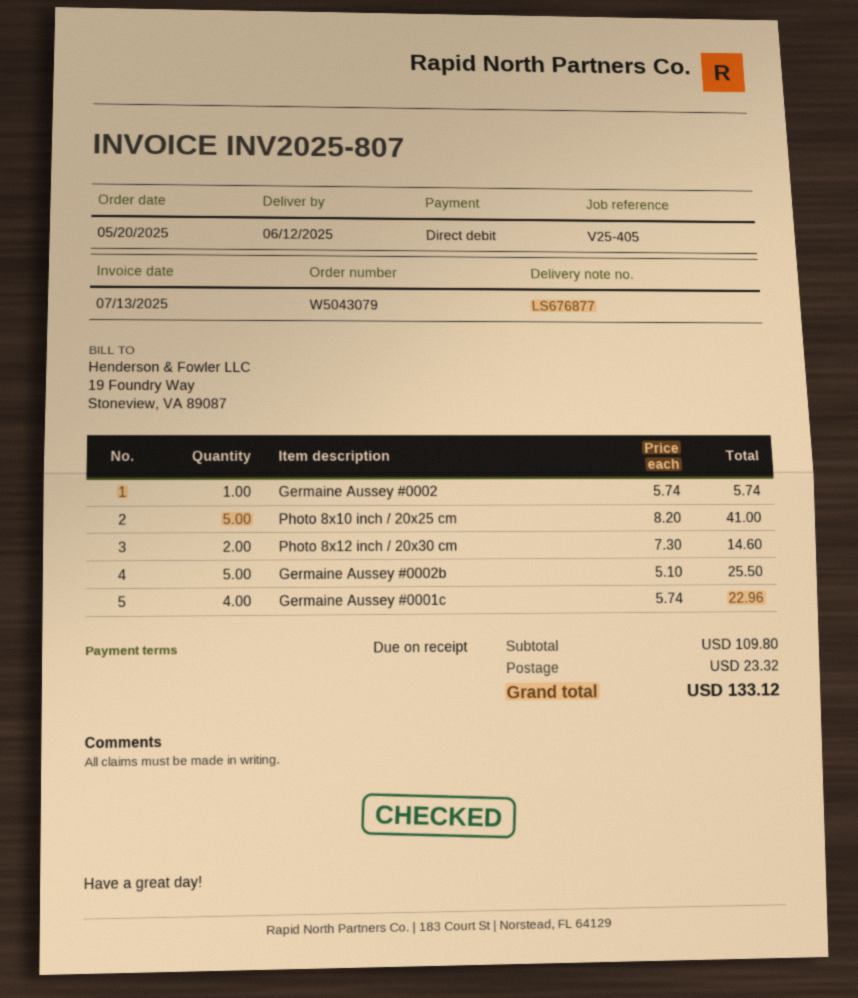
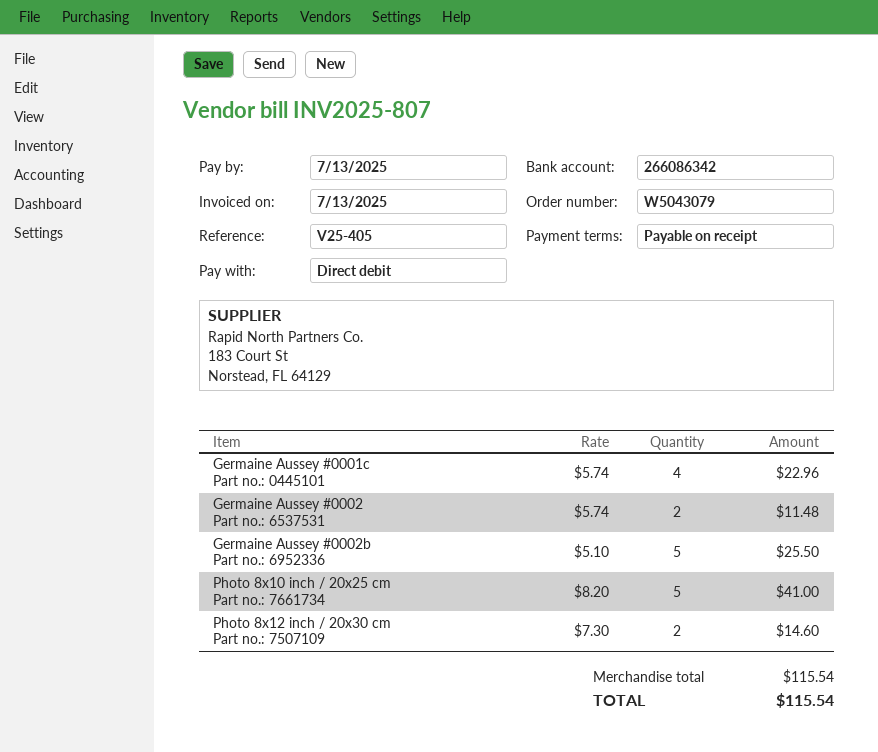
Germaine Aussey #0002: 1 x 5.74 = 5.74 -> 2 x 5.74 = 11.48
subtotal: 109.80 -> 115.54
shipping: 23.32 -> none
total: 133.12 -> 115.54

